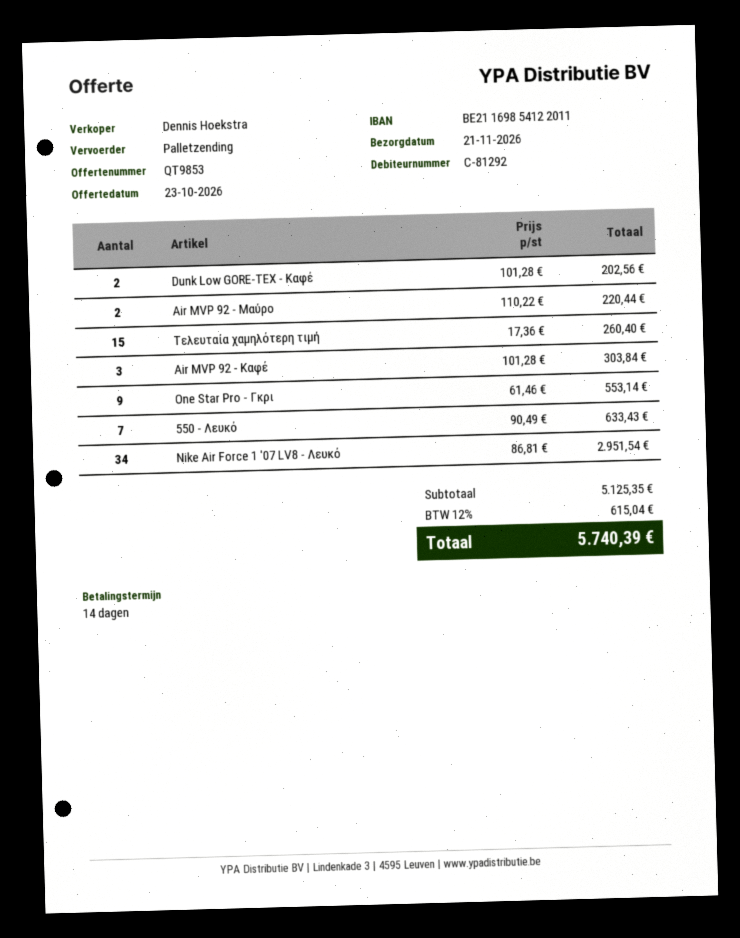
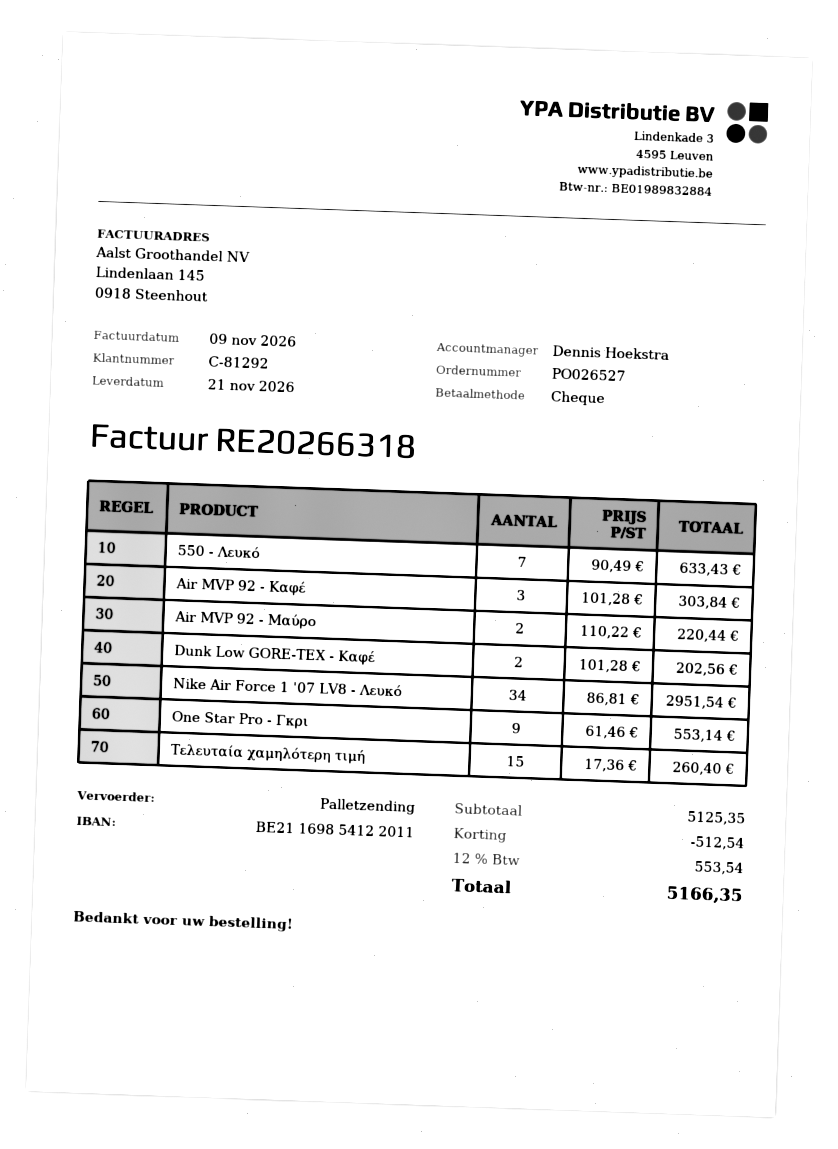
discount: none -> 512.54
tax: 12% = 615.04 -> 12% = 553.54
total: 5740.39 -> 5166.35

